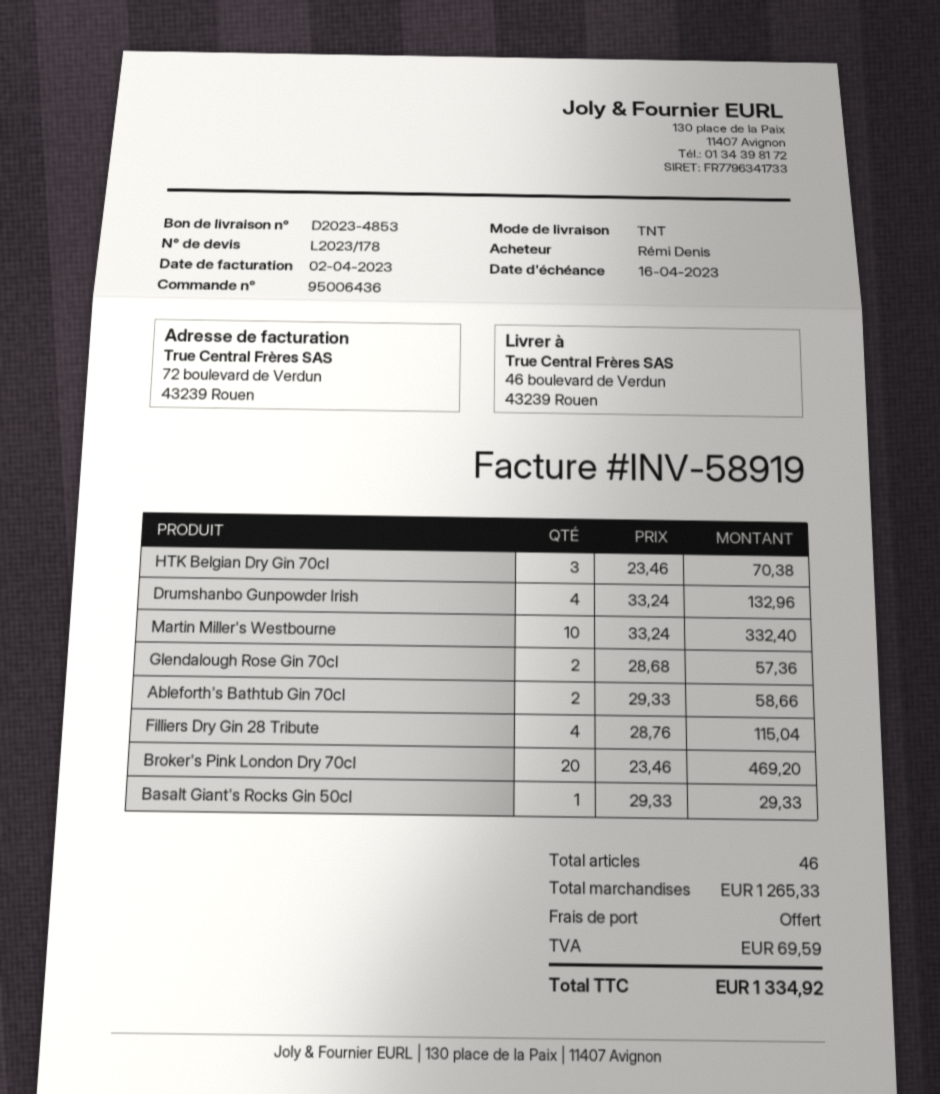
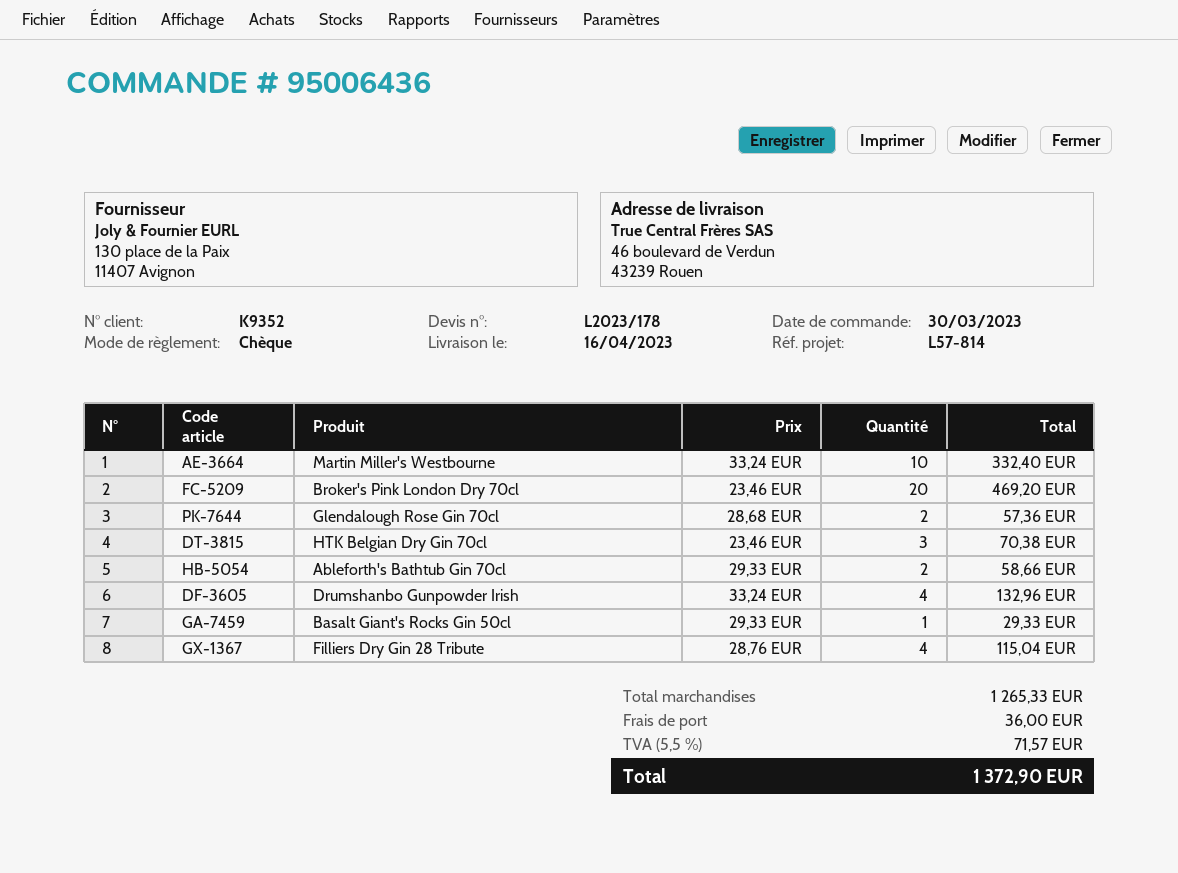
shipping: 0.00 -> 36.00
tax: 69.59 -> 71.57
total: 1334.92 -> 1372.90

